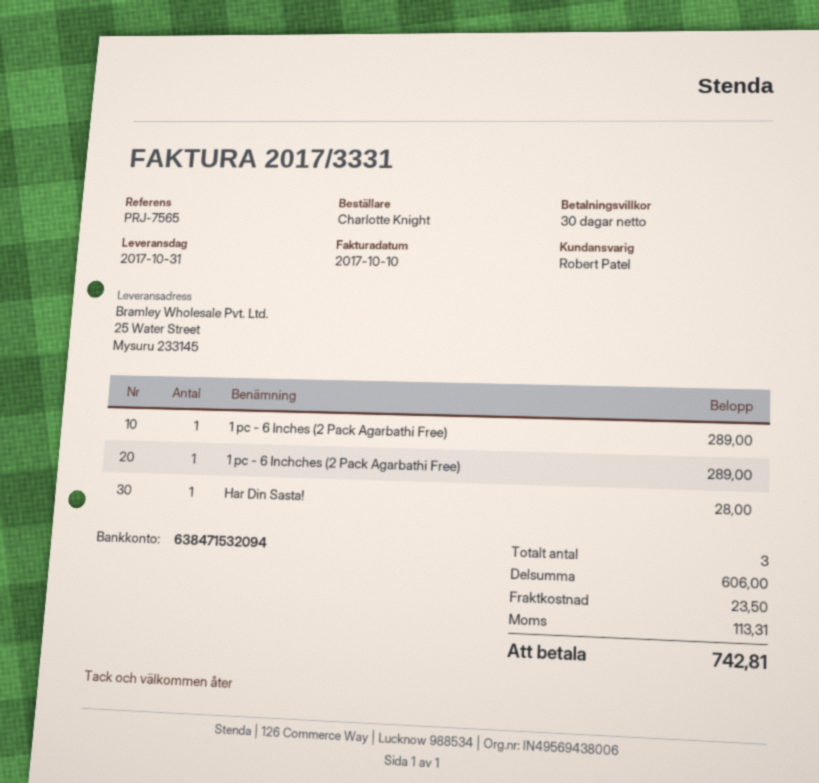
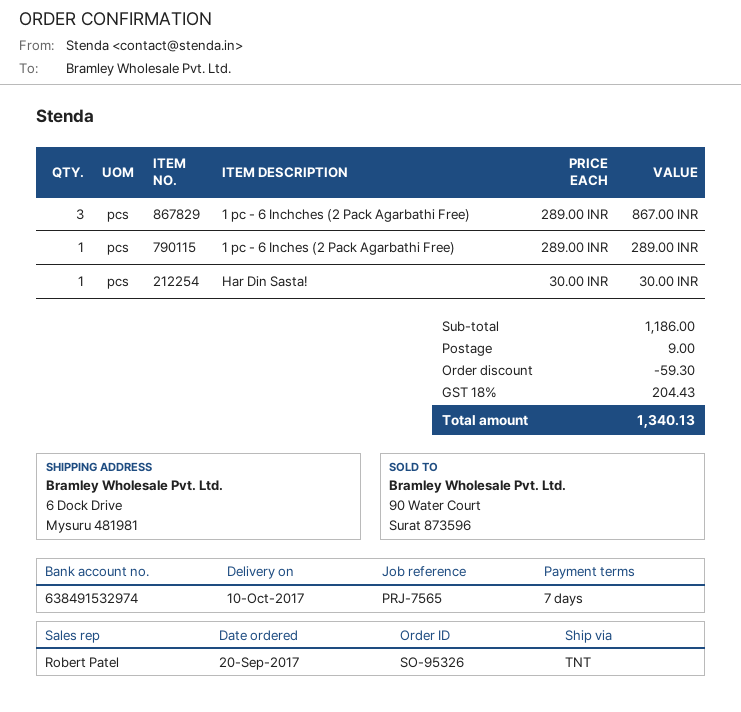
delivery date: 2017-10-31 -> 2017-10-10
payment terms: 30 days -> 7 days
bank account: 638471532094 -> 638491532974
ship to: 25 Water Street, Mysuru 233145 -> 6 Dock Drive, Mysuru 481981
1 pc - 6 Inchches (2 Pack Agarbathi Free): 1 for 289.00 -> 3 for 867.00
Har Din Sasta!: 1 for 28.00 -> 1 for 30.00
subtotal: 606.00 -> 1186.00
discount: none -> 59.30
shipping: 23.50 -> 9.00
tax: 113.31 -> 204.43
total: 742.81 -> 1340.13

